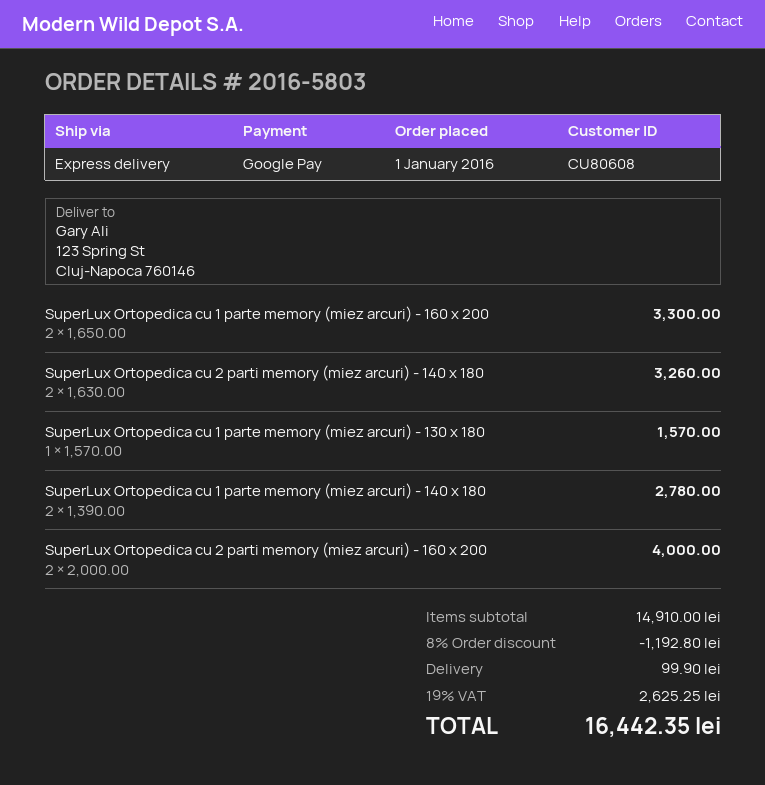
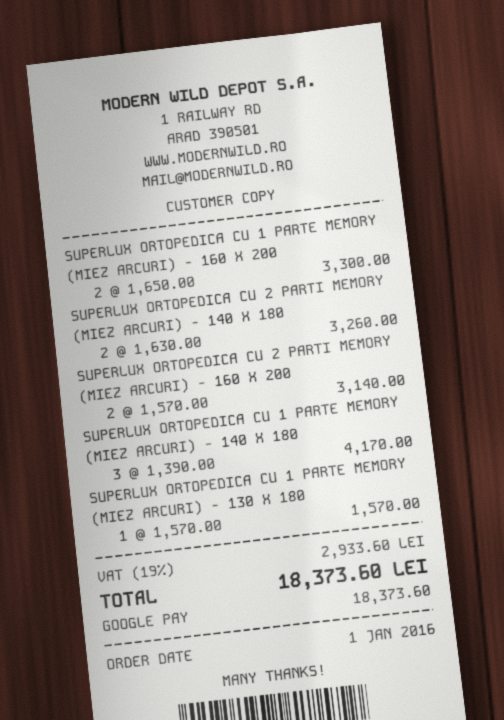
SuperLux Ortopedica cu 1 parte memory (miez arcuri) - 140 x 180: 2 x 1390.00 = 2780.00 -> 3 x 1390.00 = 4170.00
SuperLux Ortopedica cu 2 parti memory (miez arcuri) - 160 x 200: 2 x 2000.00 = 4000.00 -> 2 x 1570.00 = 3140.00
discount: 8% = 1192.80 -> none
shipping: 99.90 -> none
tax: 19% = 2625.25 -> 19% = 2933.60
total: 16442.35 -> 18373.60

